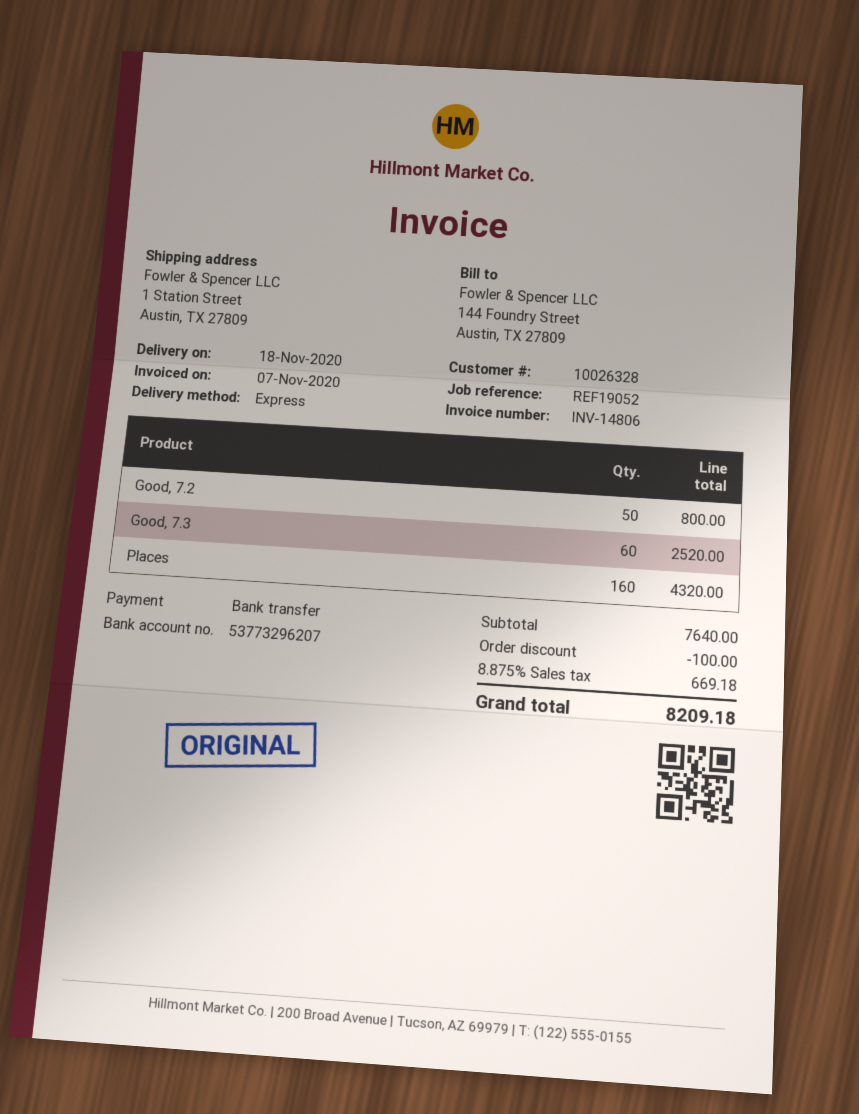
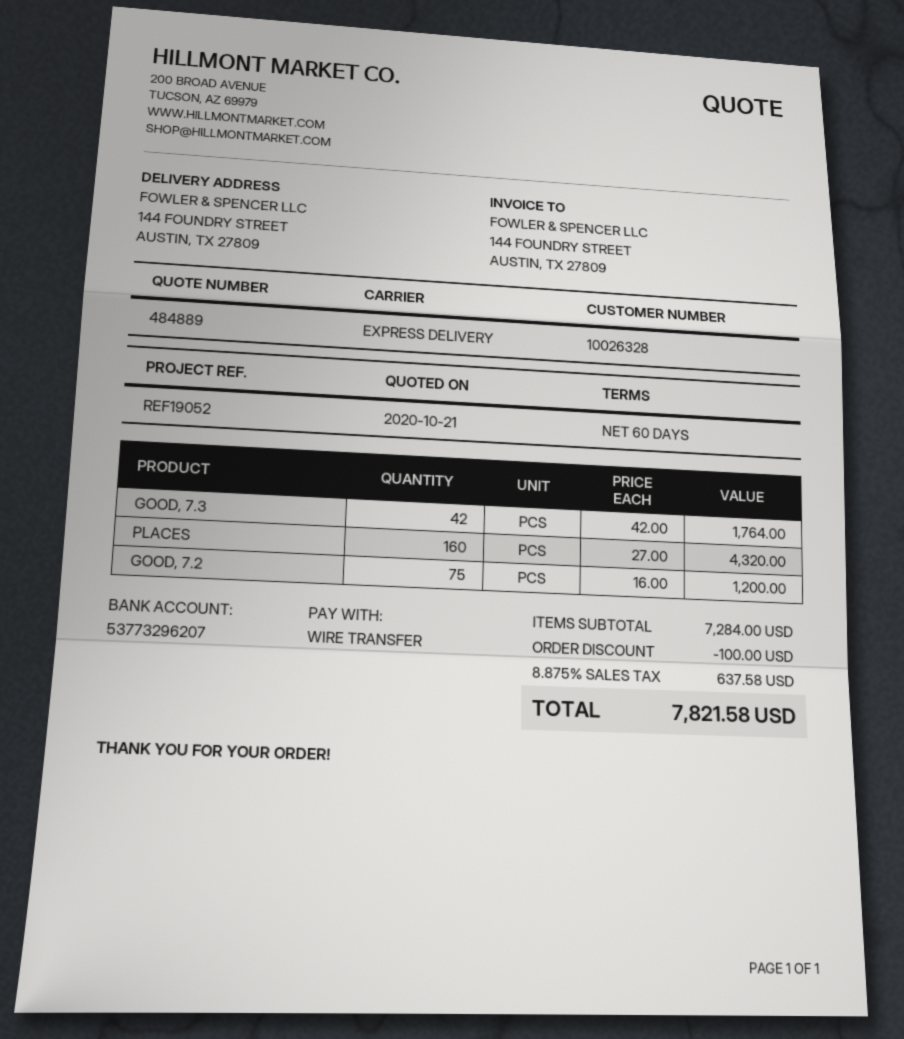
ship to: 1 Station Street, Austin, TX 27809 -> 144 FOUNDRY STREET, AUSTIN, TX 27809
Good, 7.2: 50 for 800.00 -> 75 for 1200.00
Good, 7.3: 60 for 2520.00 -> 42 for 1764.00
subtotal: 7640.00 -> 7284.00
tax: 8.875% = 669.18 -> 8.875% = 637.58
total: 8209.18 -> 7821.58

